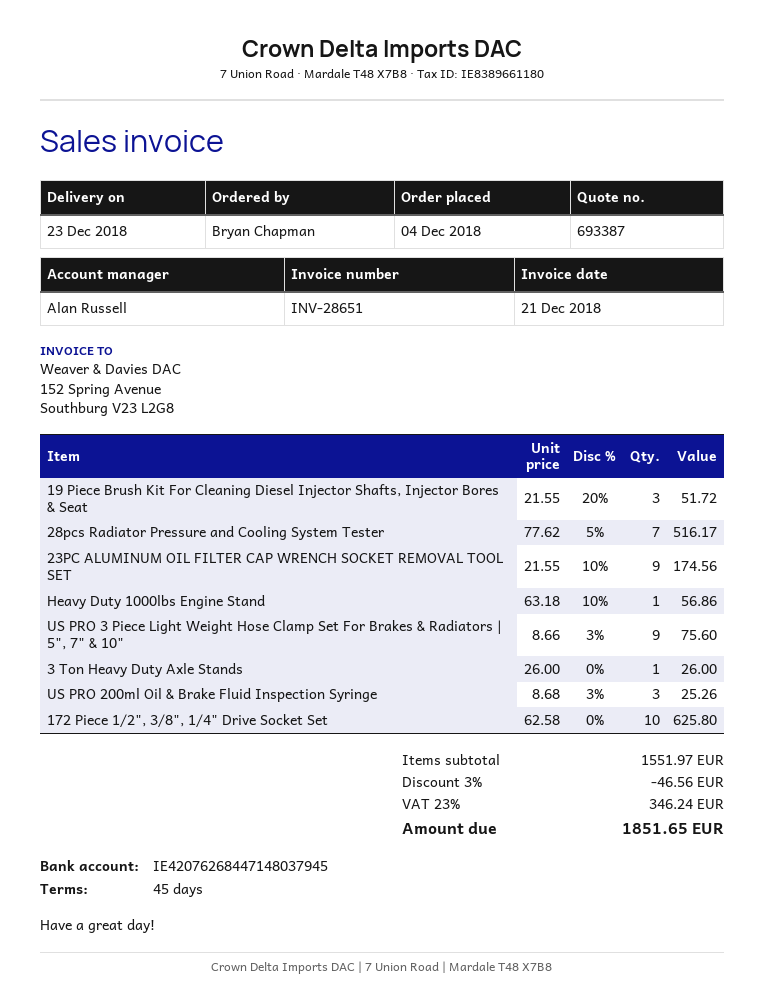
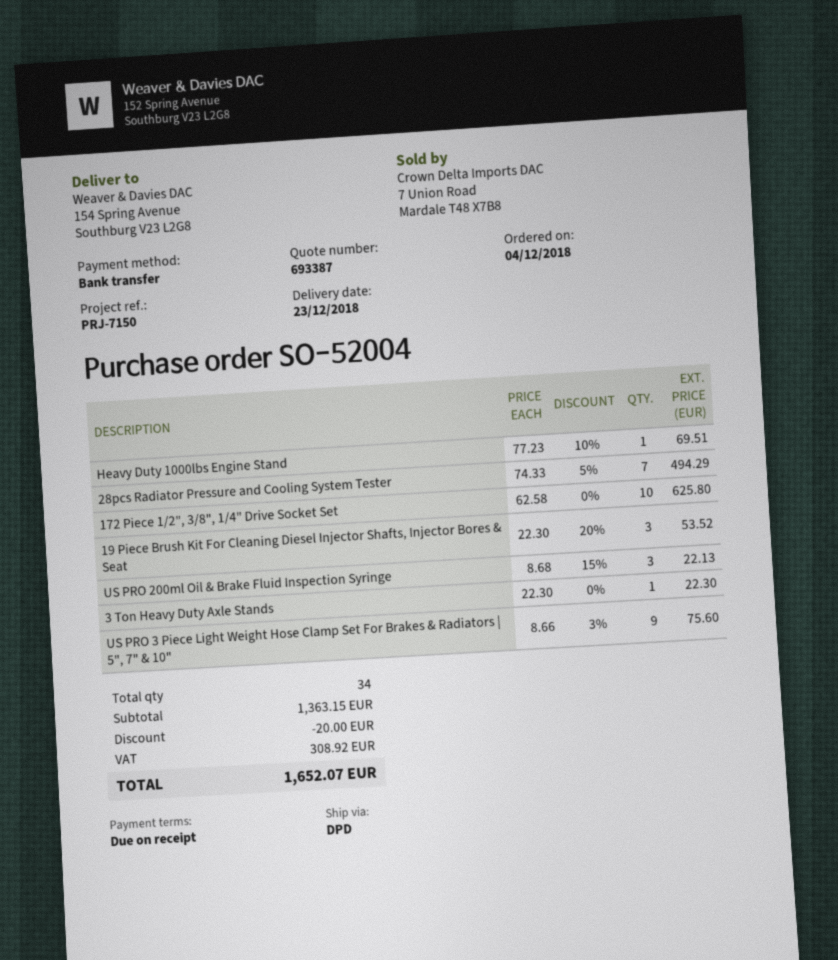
payment terms: 45 days -> on receipt
19 Piece Brush Kit For Cleaning Diesel Injector Shafts, Injector Bores & Seat: 3 x 21.55 - 20% = 51.72 -> 3 x 22.30 - 20% = 53.52
28pcs Radiator Pressure and Cooling System Tester: 7 x 77.62 - 5% = 516.17 -> 7 x 74.33 - 5% = 494.29
23PC ALUMINUM OIL FILTER CAP WRENCH SOCKET REMOVAL TOOL SET: 9 x 21.55 - 10% = 174.56 -> none
Heavy Duty 1000lbs Engine Stand: 1 x 63.18 - 10% = 56.86 -> 1 x 77.23 - 10% = 69.51
3 Ton Heavy Duty Axle Stands: 1 x 26.00 = 26.00 -> 1 x 22.30 = 22.30
US PRO 200ml Oil & Brake Fluid Inspection Syringe: 3 x 8.68 - 3% = 25.26 -> 3 x 8.68 - 15% = 22.13
subtotal: 1551.97 -> 1363.15
discount: 46.56 -> 20.00
tax: 346.24 -> 308.92
total: 1851.65 -> 1652.07

